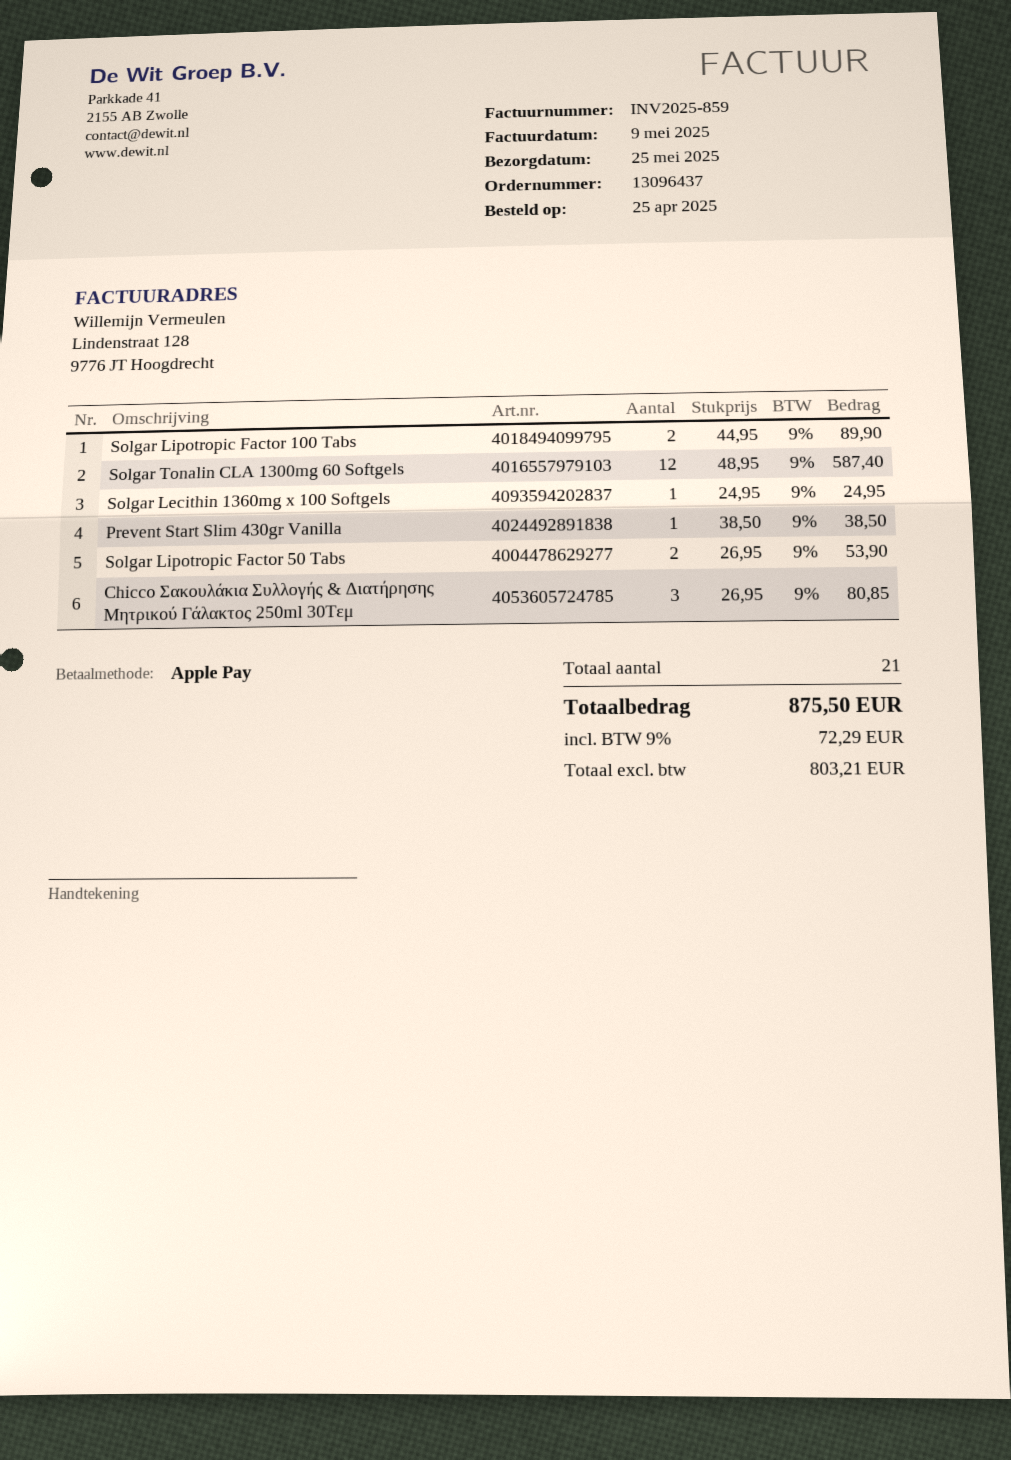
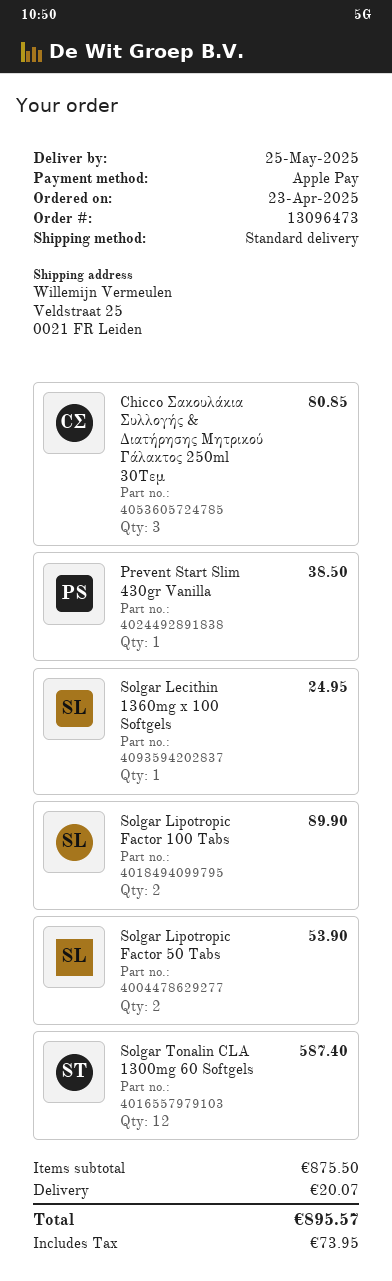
order number: 13096437 -> 13096473
order date: 2025-04-25 -> 2025-04-23
shipping: none -> 20.07
tax: 72.29 -> 73.95
total: 875.50 -> 895.57

